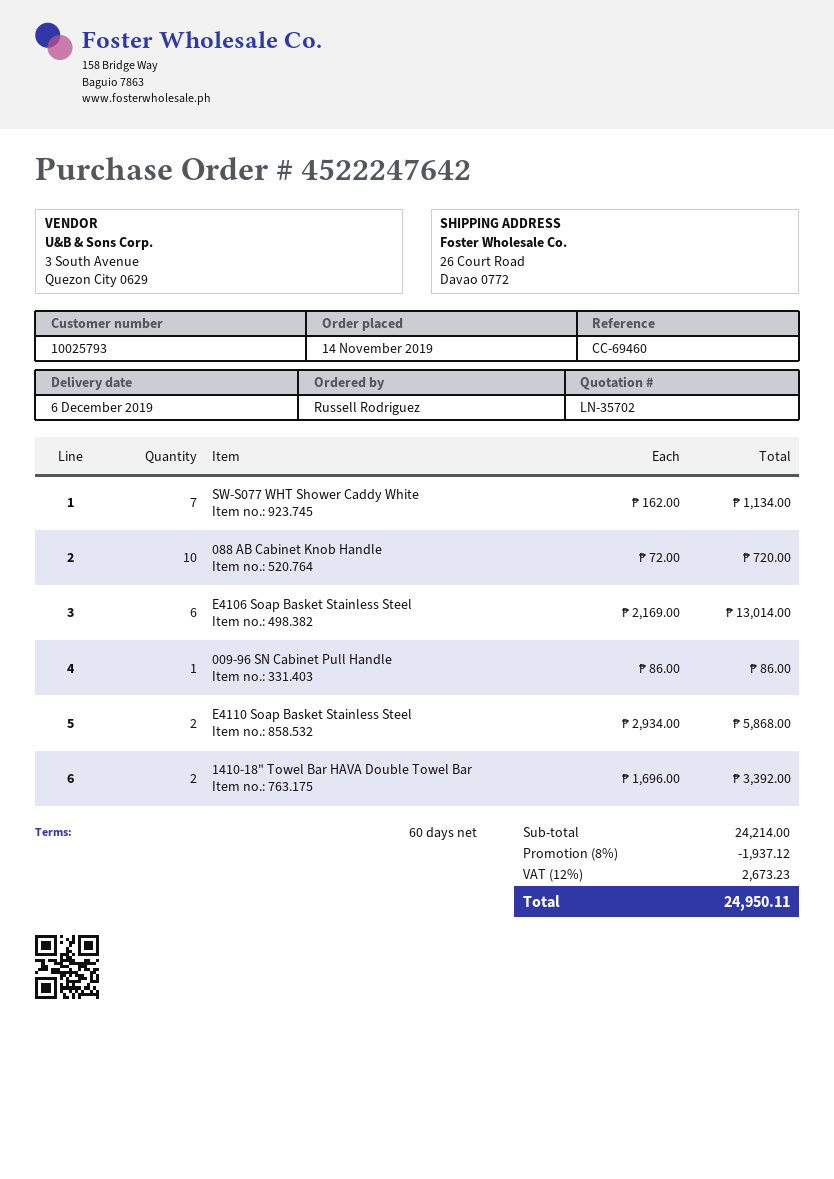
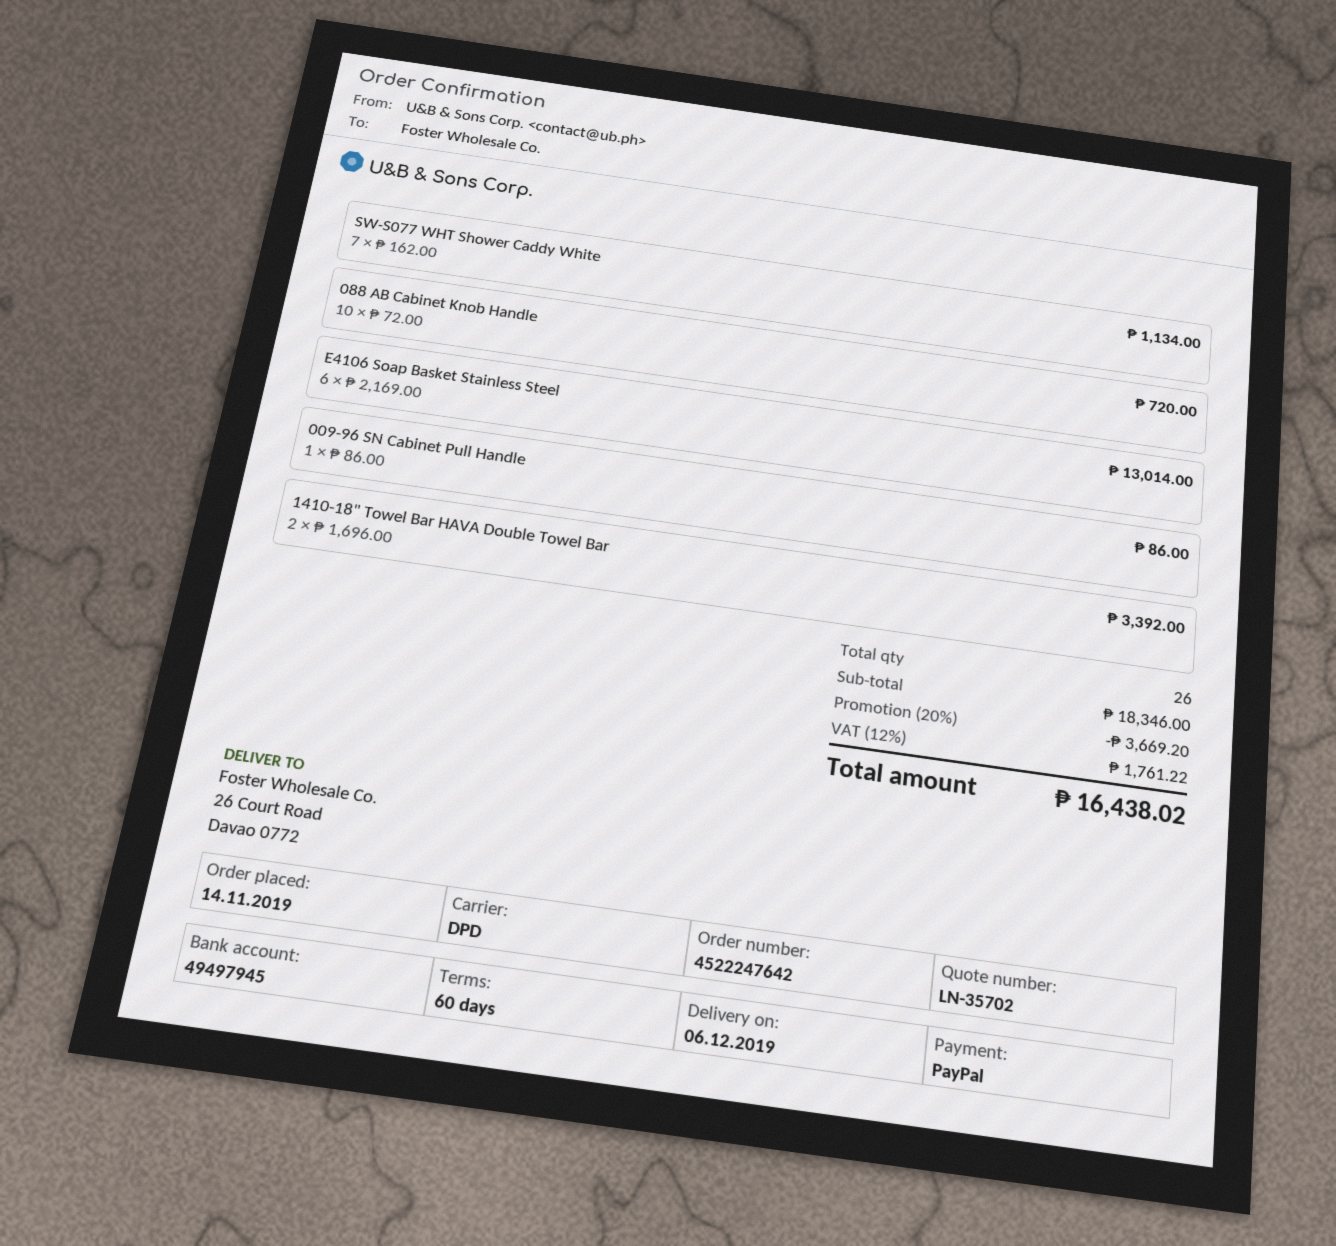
E4110 Soap Basket Stainless Steel: 2 x 2934.00 = 5868.00 -> none
subtotal: 24214.00 -> 18346.00
discount: 8% = 1937.12 -> 20% = 3669.20
tax: 12% = 2673.23 -> 12% = 1761.22
total: 24950.11 -> 16438.02

